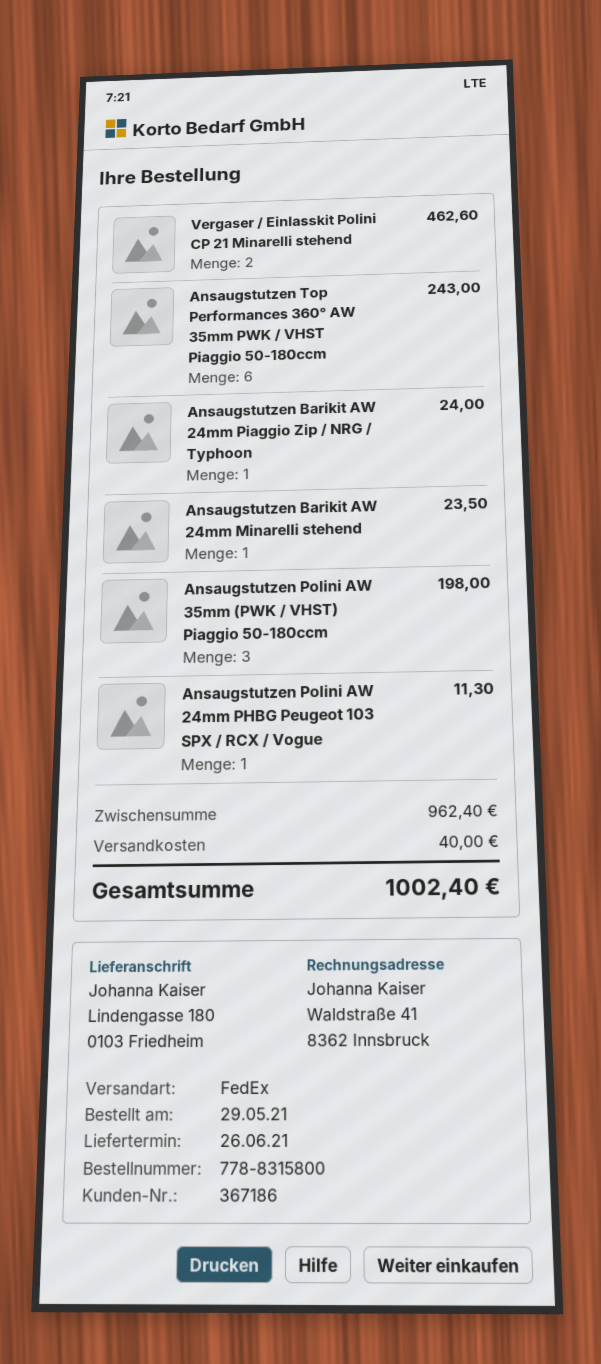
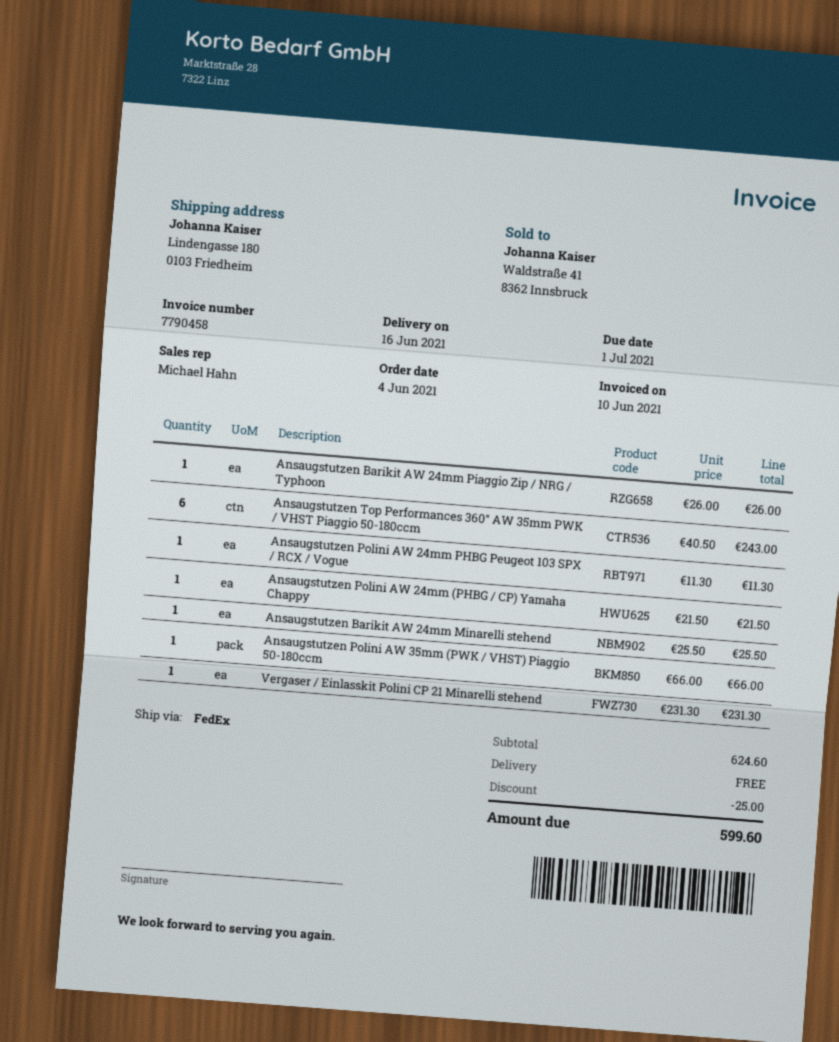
order date: 2021-05-29 -> 2021-06-04
delivery date: 2021-06-26 -> 2021-06-16
Vergaser / Einlasskit Polini CP 21 Minarelli stehend: 2 for 462.60 -> 1 for 231.30
Ansaugstutzen Barikit AW 24mm Piaggio Zip / NRG / Typhoon: 1 for 24.00 -> 1 for 26.00
Ansaugstutzen Barikit AW 24mm Minarelli stehend: 1 for 23.50 -> 1 for 25.50
Ansaugstutzen Polini AW 35mm (PWK / VHST) Piaggio 50-180ccm: 3 for 198.00 -> 1 for 66.00
Ansaugstutzen Polini AW 24mm (PHBG / CP) Yamaha Chappy: none -> 1 for 21.50
subtotal: 962.40 -> 624.60
discount: none -> 25.00
shipping: 40.00 -> 0.00
total: 1002.40 -> 599.60

